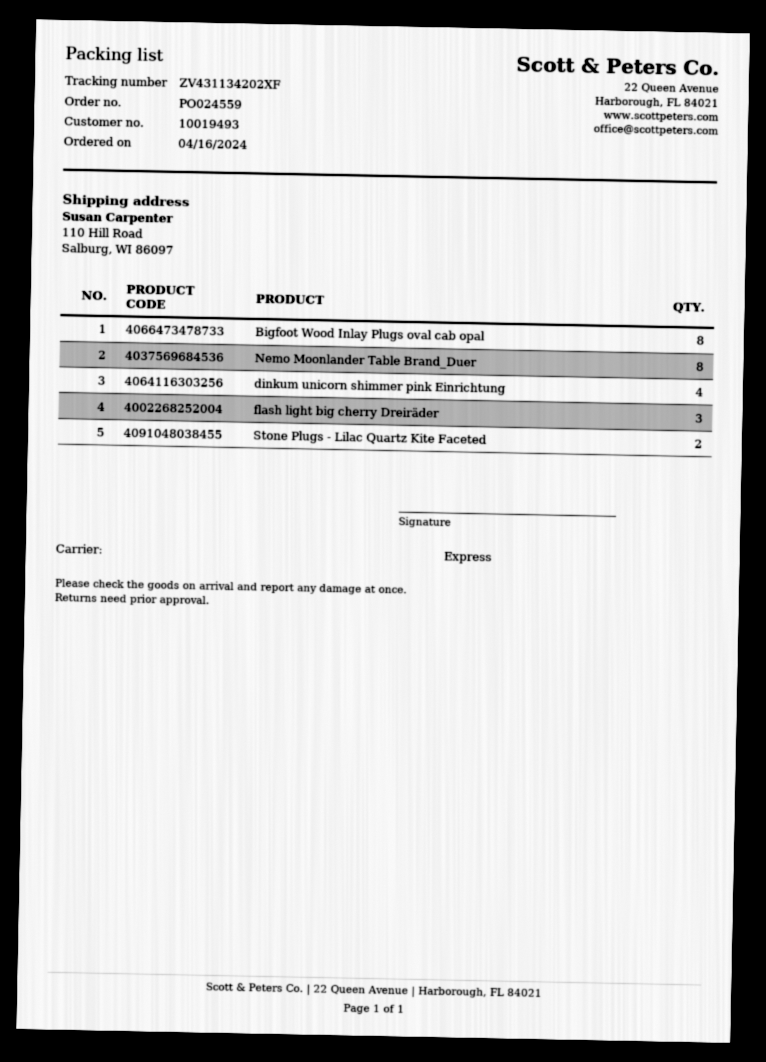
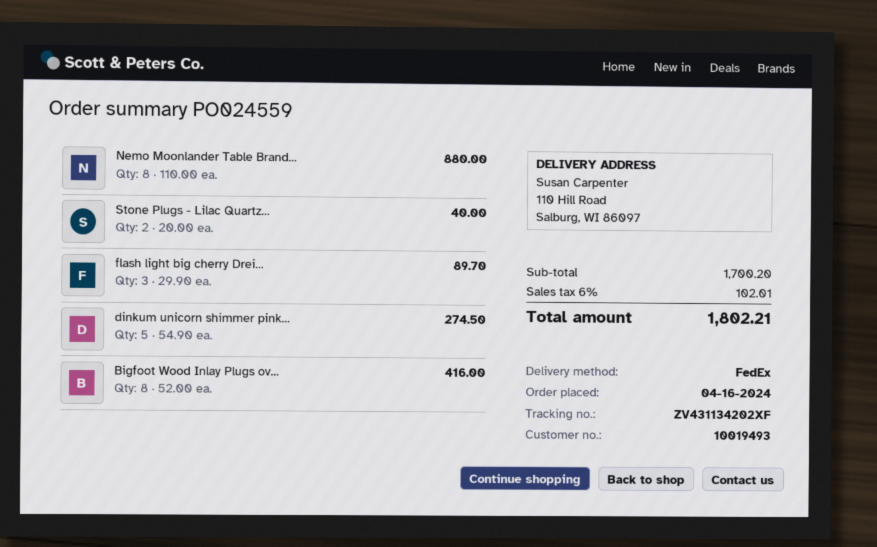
shipping method: express -> FedEx
dinkum unicorn shimmer pink Einrichtung: 4 -> 5

